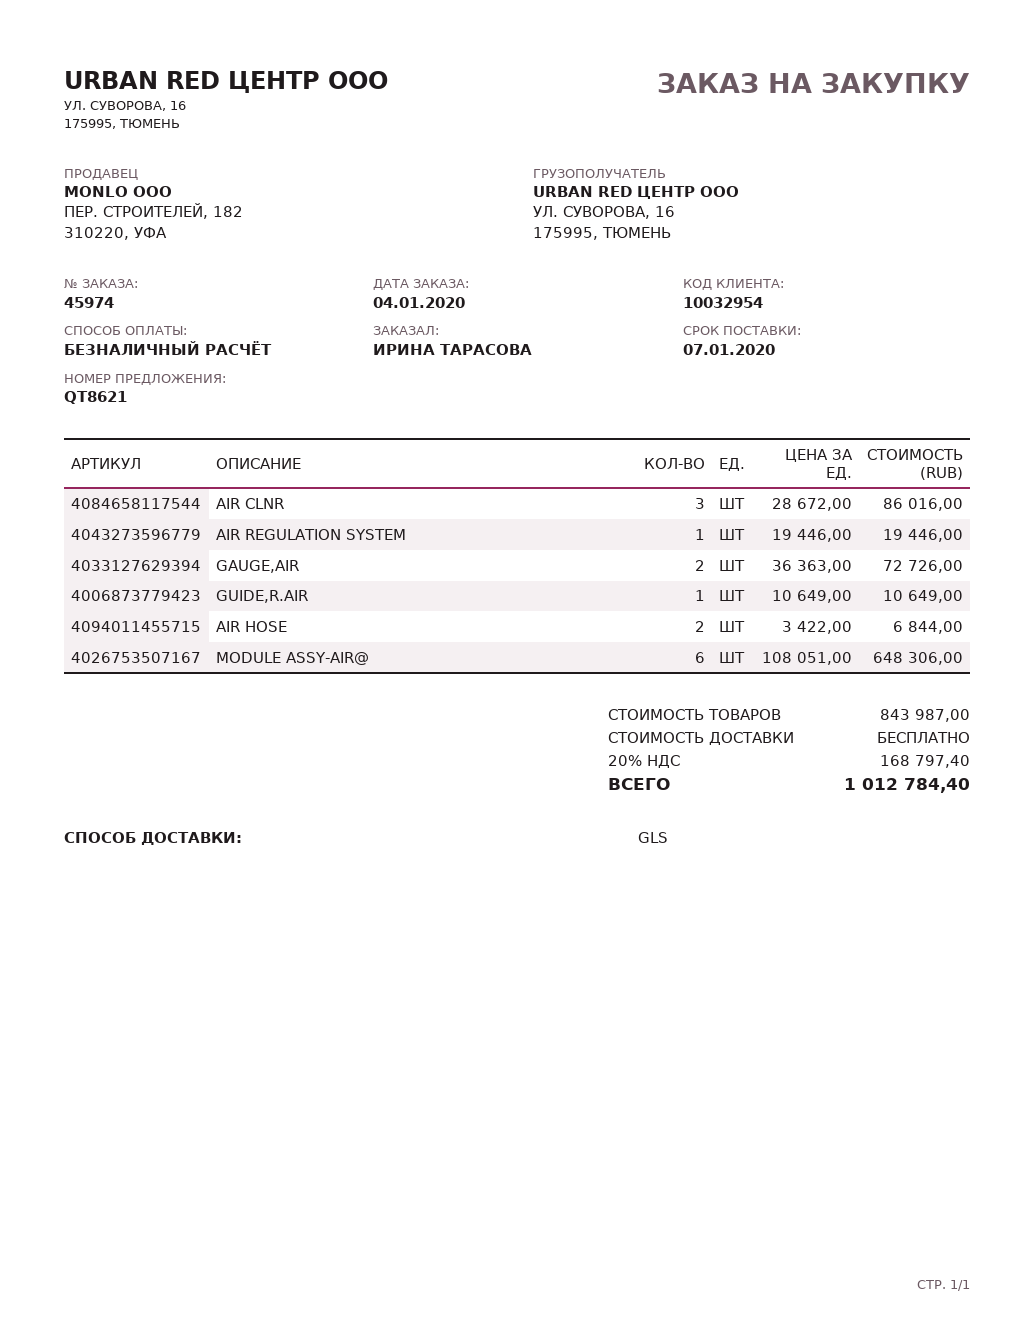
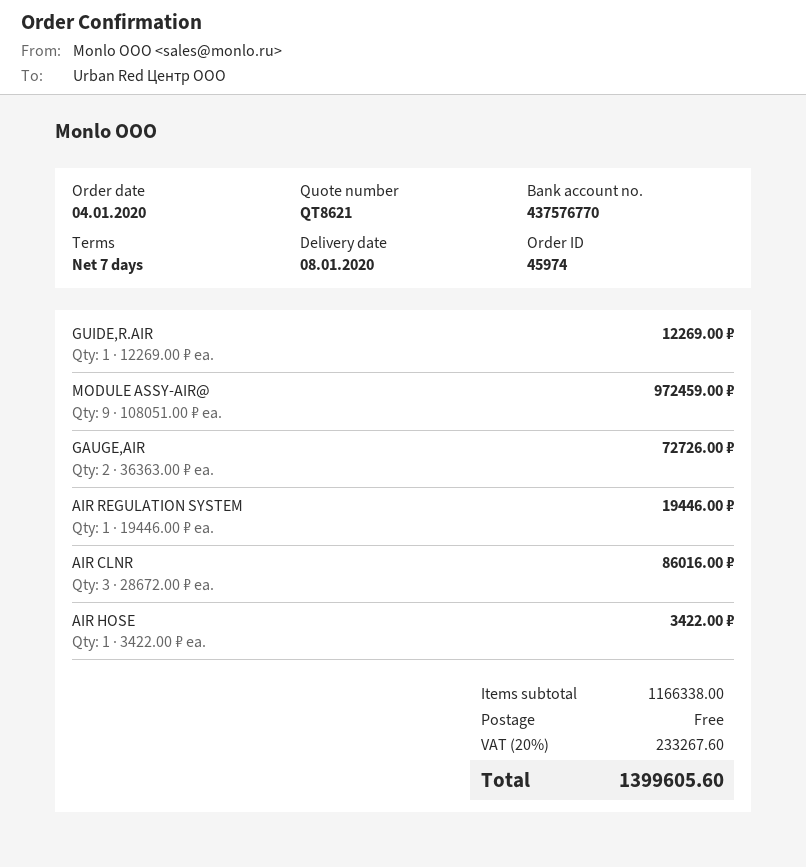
delivery date: 2020-01-07 -> 2020-01-08
GUIDE,R.AIR: 1 x 10649.00 = 10649.00 -> 1 x 12269.00 = 12269.00
AIR HOSE: 2 x 3422.00 = 6844.00 -> 1 x 3422.00 = 3422.00
MODULE ASSY-AIR@: 6 x 108051.00 = 648306.00 -> 9 x 108051.00 = 972459.00
subtotal: 843987.00 -> 1166338.00
tax: 20% = 168797.40 -> 20% = 233267.60
total: 1012784.40 -> 1399605.60

